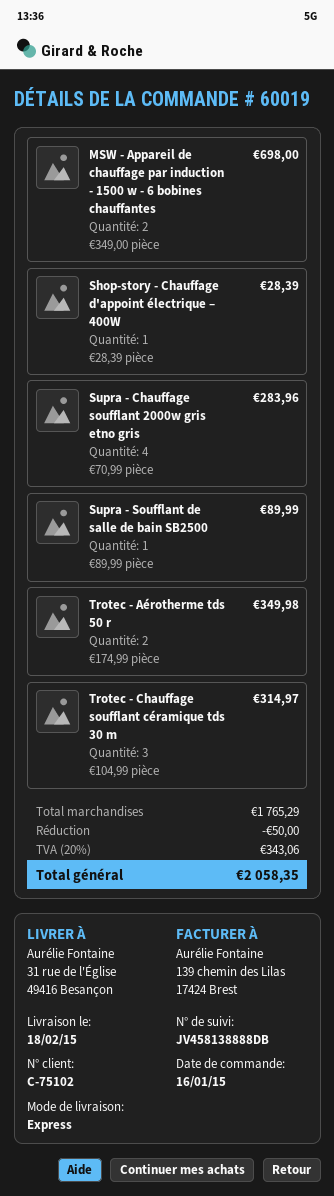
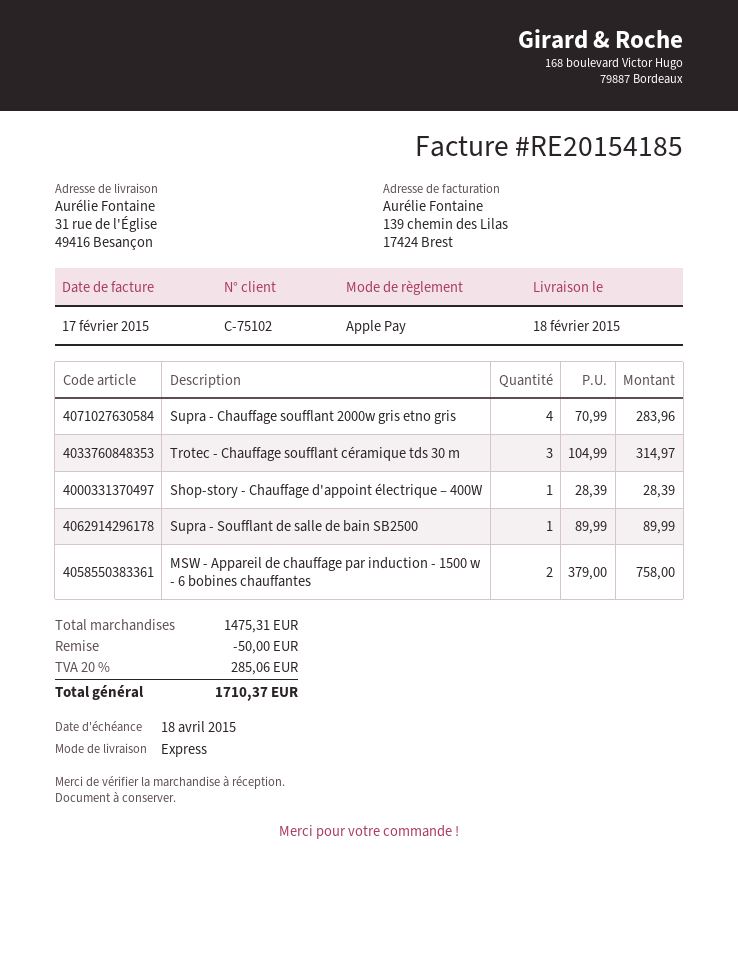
MSW - Appareil de chauffage par induction - 1500 w - 6 bobines chauffantes: 2 x 349.00 = 698.00 -> 2 x 379.00 = 758.00
Trotec - Aérotherme tds 50 r: 2 x 174.99 = 349.98 -> none
subtotal: 1765.29 -> 1475.31
tax: 20% = 343.06 -> 20% = 285.06
total: 2058.35 -> 1710.37

